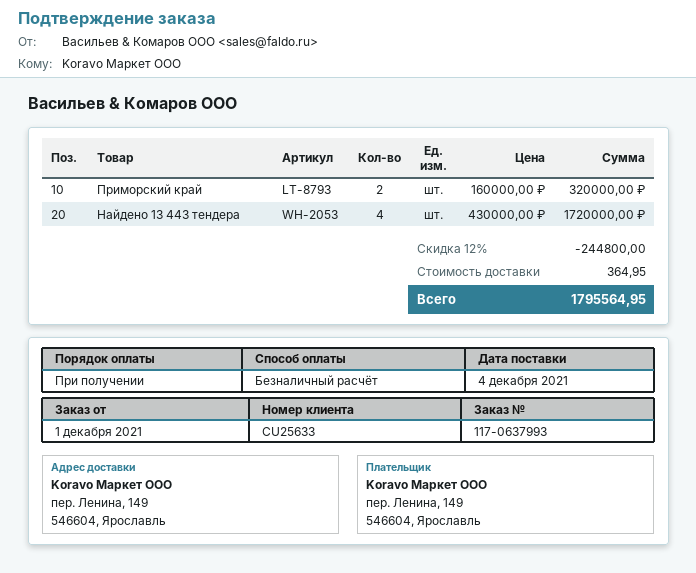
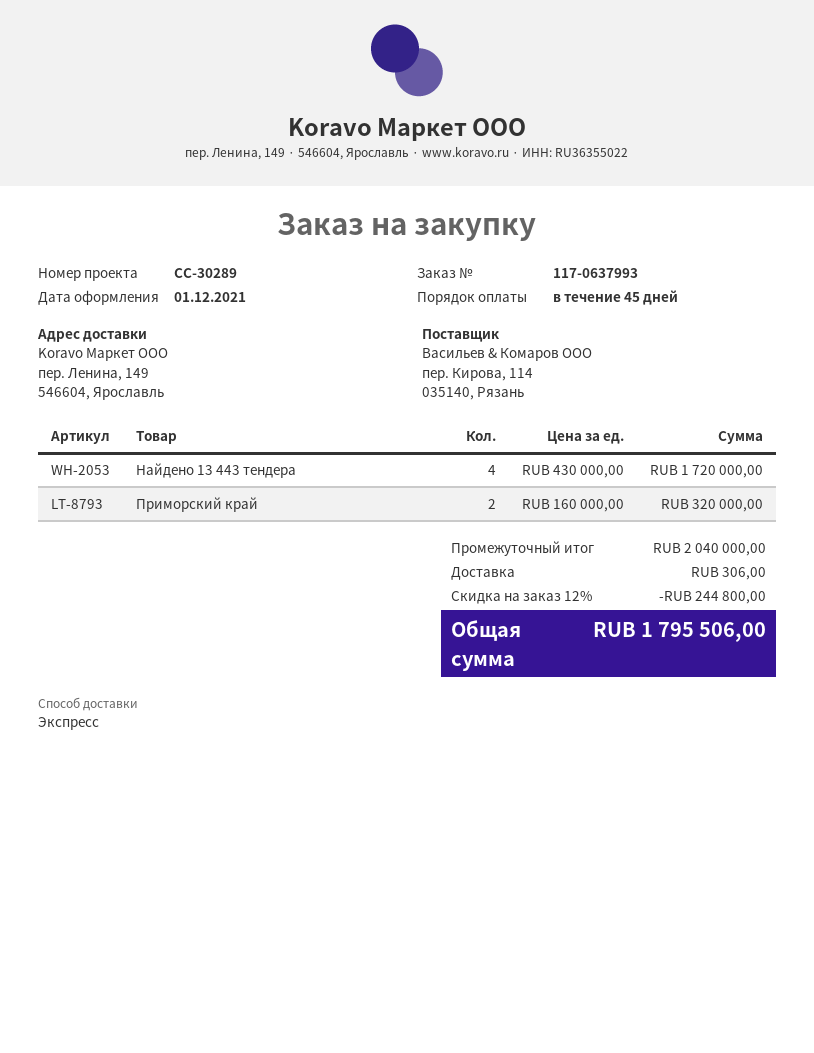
payment terms: on receipt -> 45 days
shipping: 364.95 -> 306.00
total: 1795564.95 -> 1795506.00

